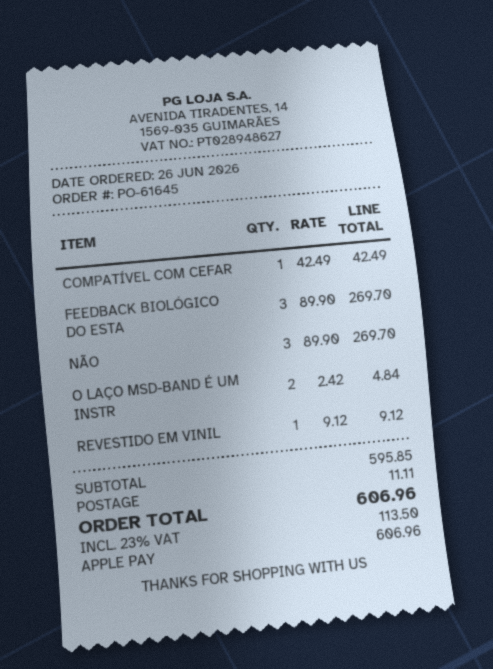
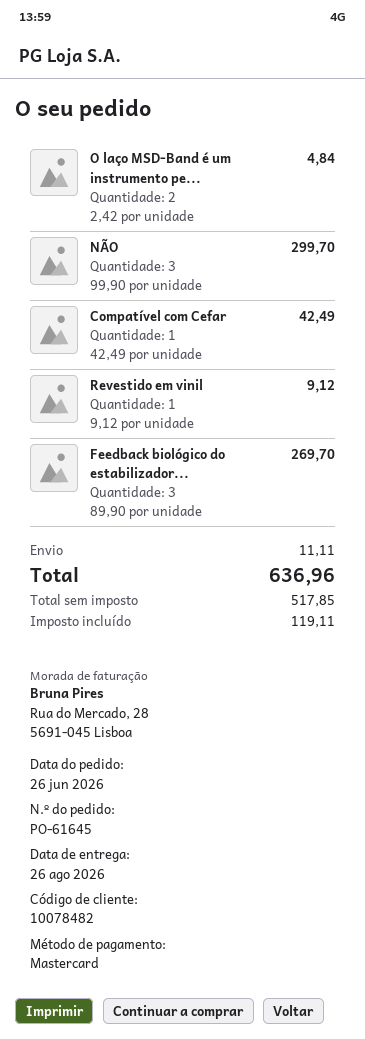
payment method: Apple Pay -> Mastercard
NÃO: 3 x 89.90 = 269.70 -> 3 x 99.90 = 299.70
tax: 113.50 -> 119.11
total: 606.96 -> 636.96

